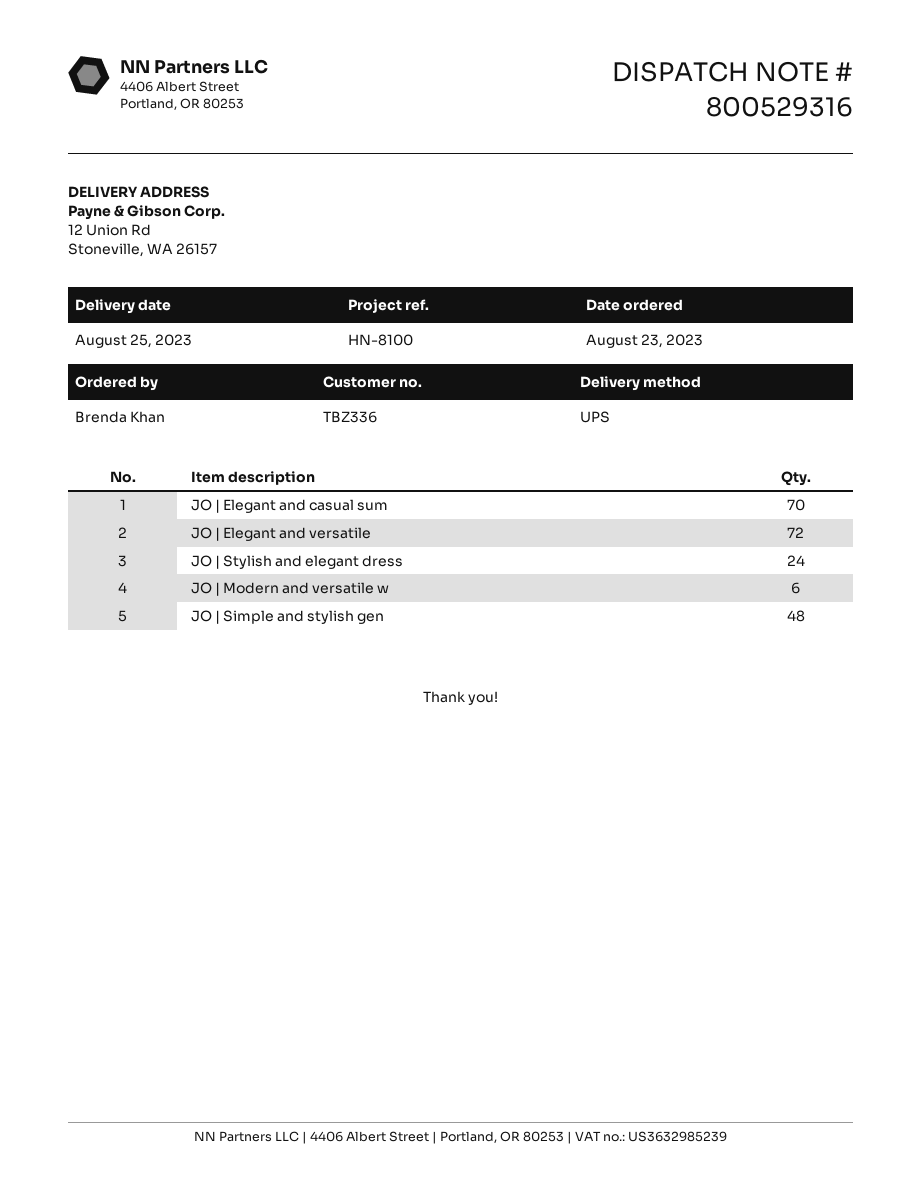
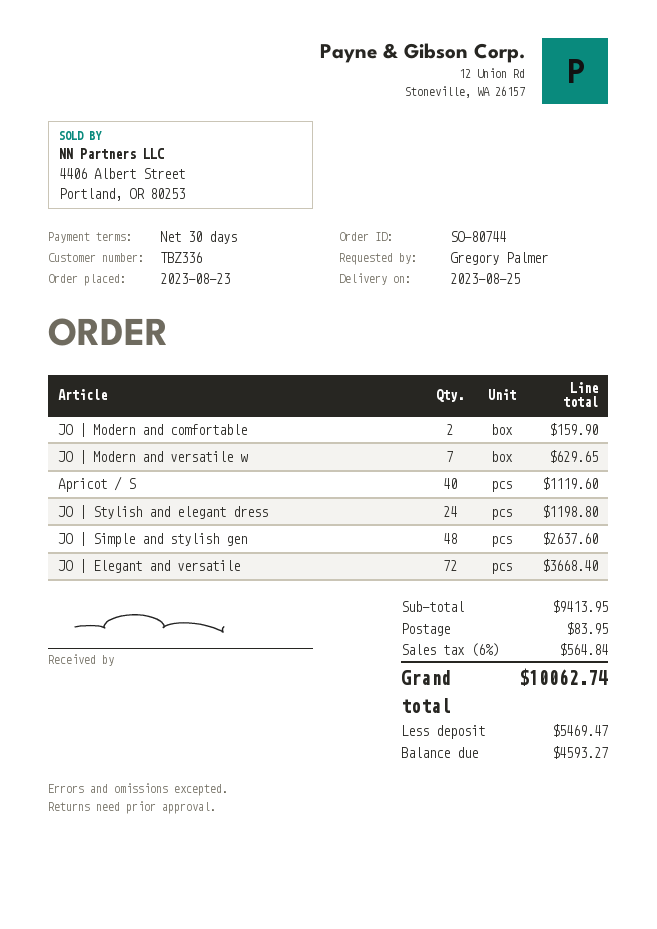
ordered by: Brenda Khan -> Gregory Palmer
JO | Elegant and casual sum: 70 -> none
JO | Modern and versatile w: 6 -> 7
JO | Modern and comfortable: none -> 2
Apricot / S: none -> 40

